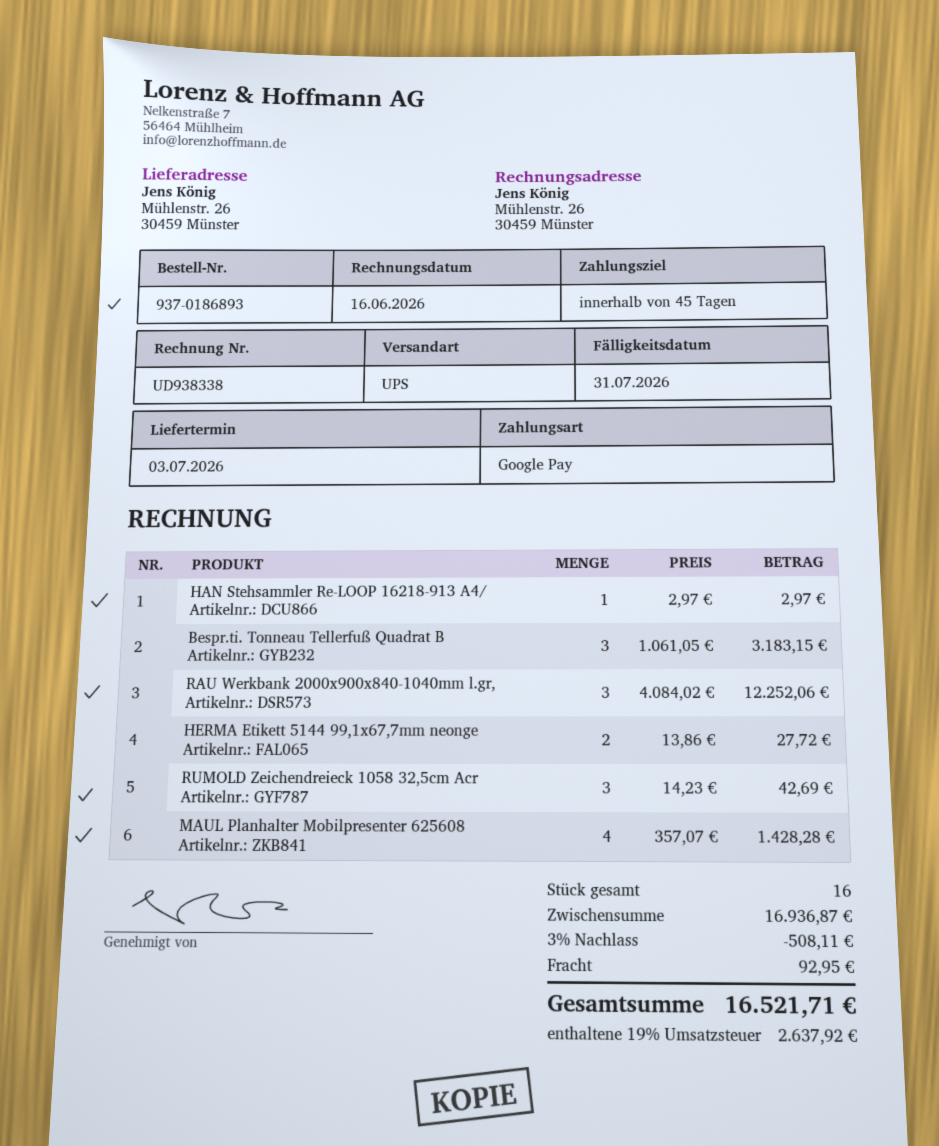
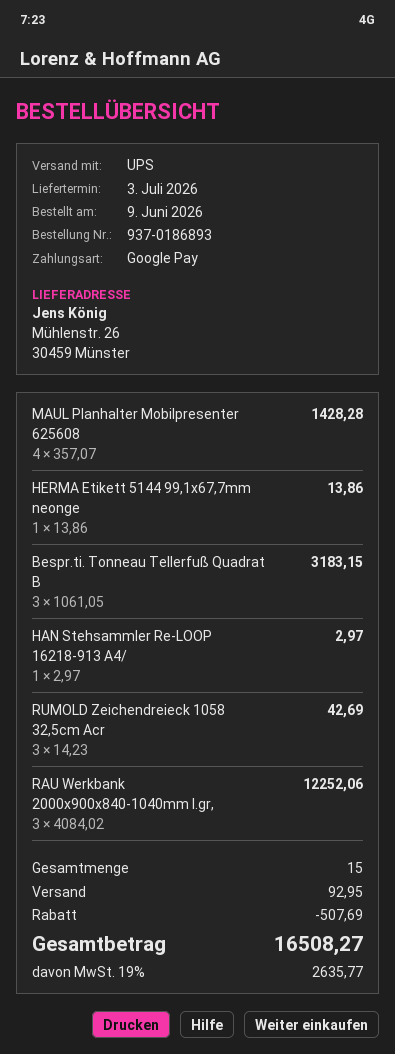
HERMA Etikett 5144 99,1x67,7mm neonge: 2 x 13.86 = 27.72 -> 1 x 13.86 = 13.86
total quantity: 16 -> 15
discount: 508.11 -> 507.69
tax: 19% = 2637.92 -> 19% = 2635.77
total: 16521.71 -> 16508.27

